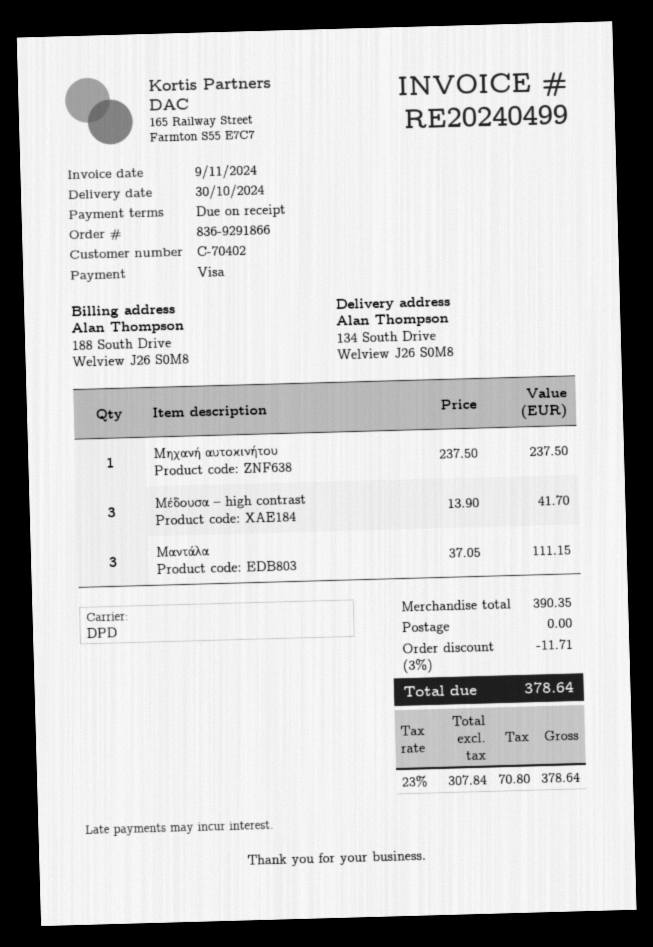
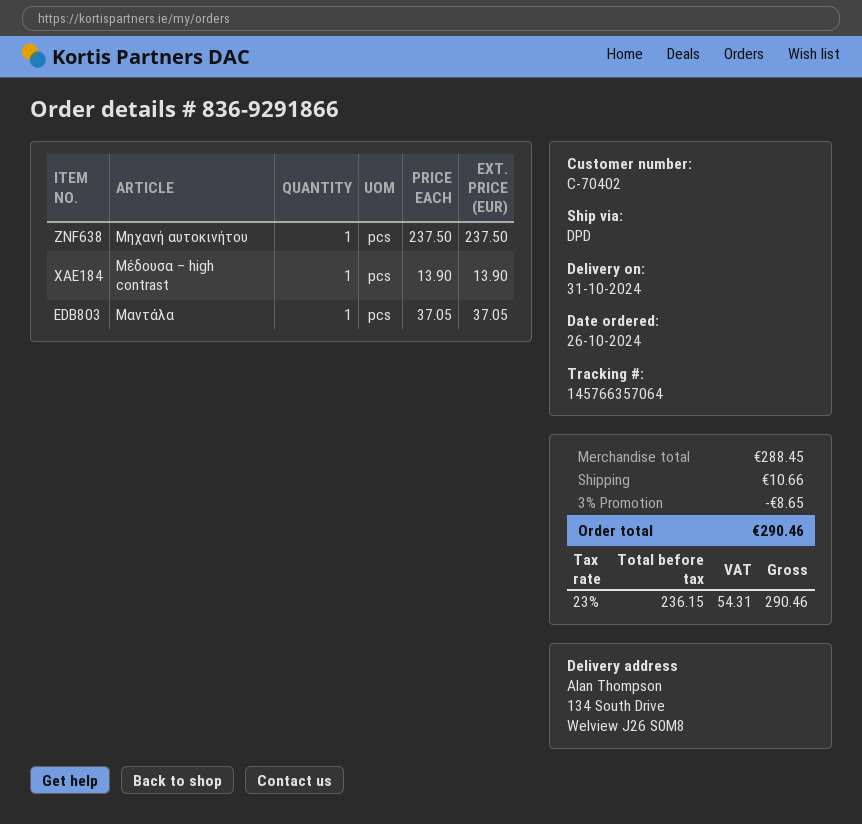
delivery date: 2024-10-30 -> 2024-10-31
Μέδουσα – high contrast: 3 x 13.90 = 41.70 -> 1 x 13.90 = 13.90
Μαντάλα: 3 x 37.05 = 111.15 -> 1 x 37.05 = 37.05
subtotal: 390.35 -> 288.45
discount: 3% = 11.71 -> 3% = 8.65
shipping: 0.00 -> 10.66
net: 307.84 -> 236.15
tax: 23% = 70.80 -> 23% = 54.31
total: 378.64 -> 290.46

